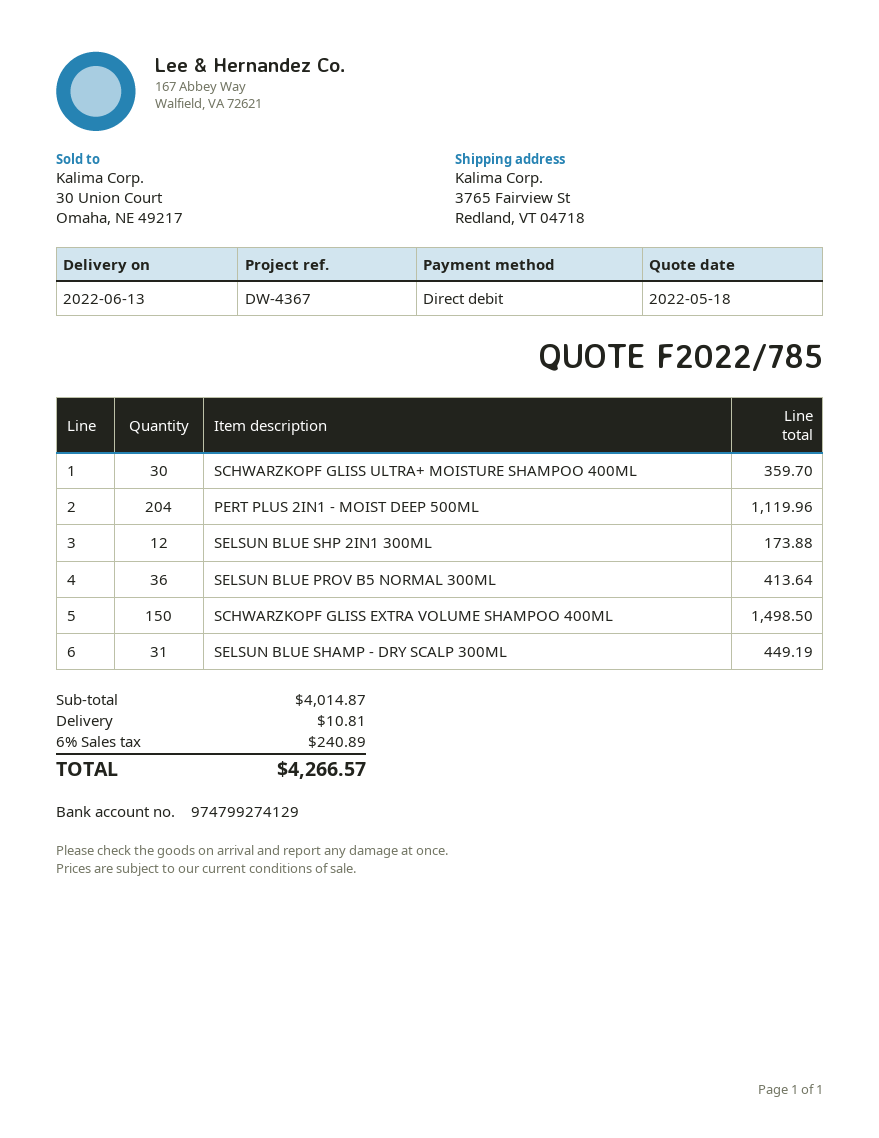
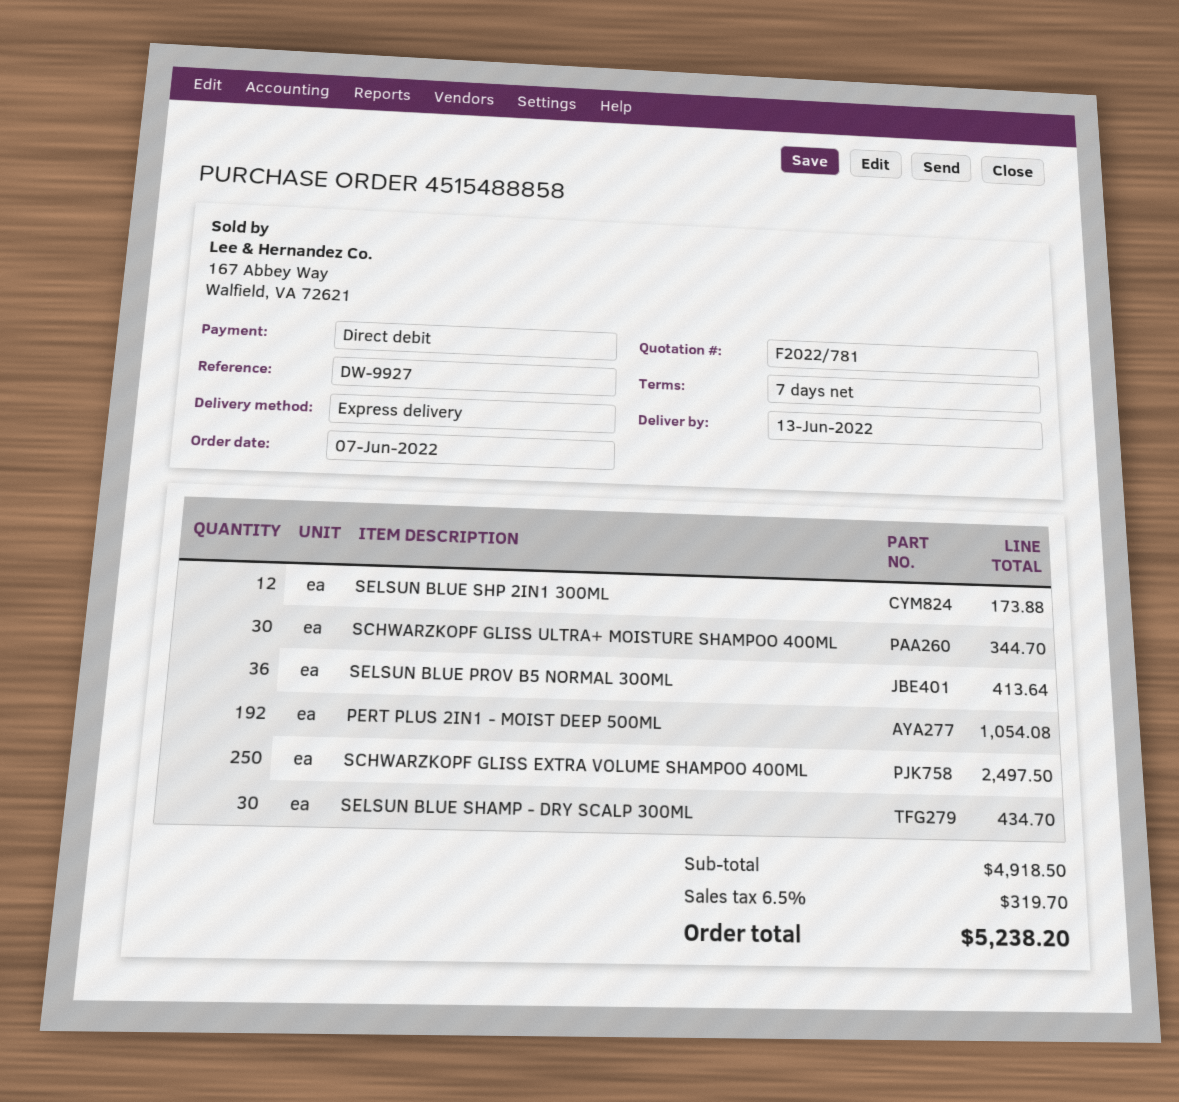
quote number: F2022/785 -> F2022/781
reference: DW-4367 -> DW-9927
SCHWARZKOPF GLISS ULTRA+ MOISTURE SHAMPOO 400ML: 30 for 359.70 -> 30 for 344.70
PERT PLUS 2IN1 - MOIST DEEP 500ML: 204 for 1119.96 -> 192 for 1054.08
SCHWARZKOPF GLISS EXTRA VOLUME SHAMPOO 400ML: 150 for 1498.50 -> 250 for 2497.50
SELSUN BLUE SHAMP - DRY SCALP 300ML: 31 for 449.19 -> 30 for 434.70
subtotal: 4014.87 -> 4918.50
shipping: 10.81 -> none
tax: 6% = 240.89 -> 6.5% = 319.70
total: 4266.57 -> 5238.20

